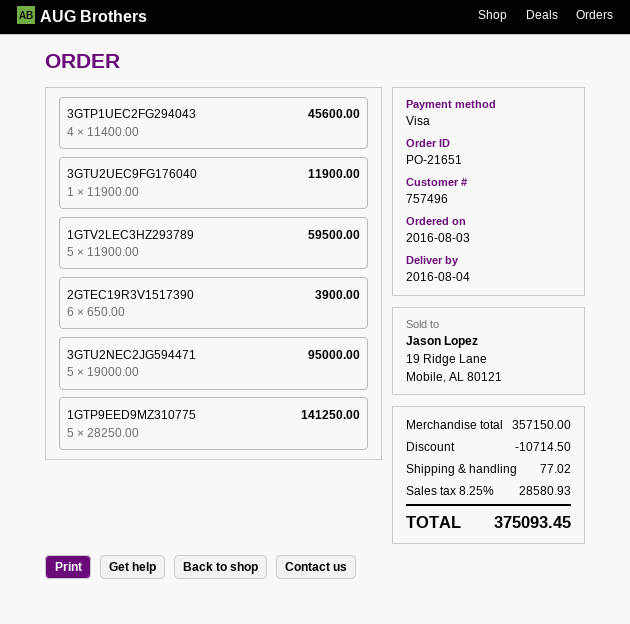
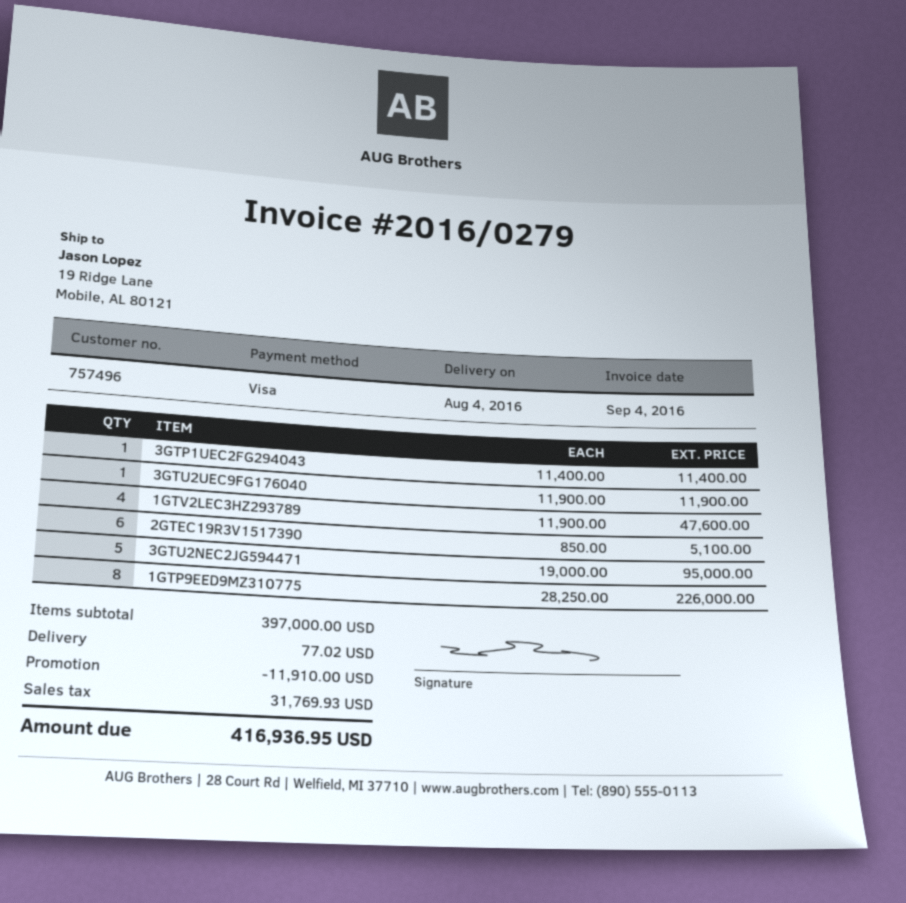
3GTP1UEC2FG294043: 4 x 11400.00 = 45600.00 -> 1 x 11400.00 = 11400.00
1GTV2LEC3HZ293789: 5 x 11900.00 = 59500.00 -> 4 x 11900.00 = 47600.00
2GTEC19R3V1517390: 6 x 650.00 = 3900.00 -> 6 x 850.00 = 5100.00
1GTP9EED9MZ310775: 5 x 28250.00 = 141250.00 -> 8 x 28250.00 = 226000.00
subtotal: 357150.00 -> 397000.00
discount: 10714.50 -> 11910.00
tax: 28580.93 -> 31769.93
total: 375093.45 -> 416936.95

